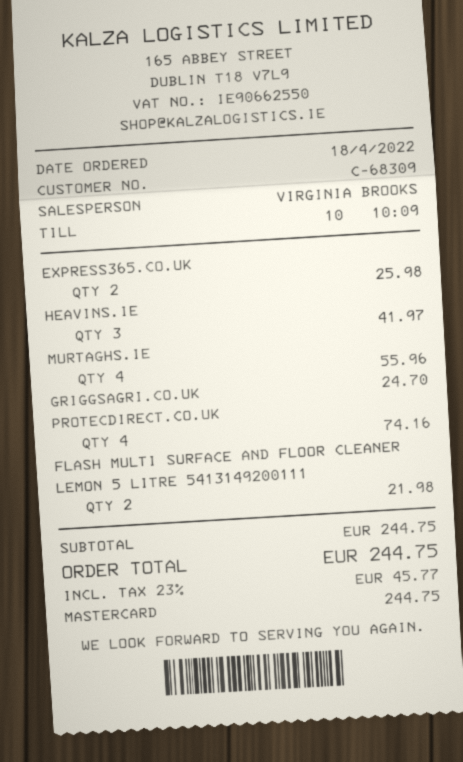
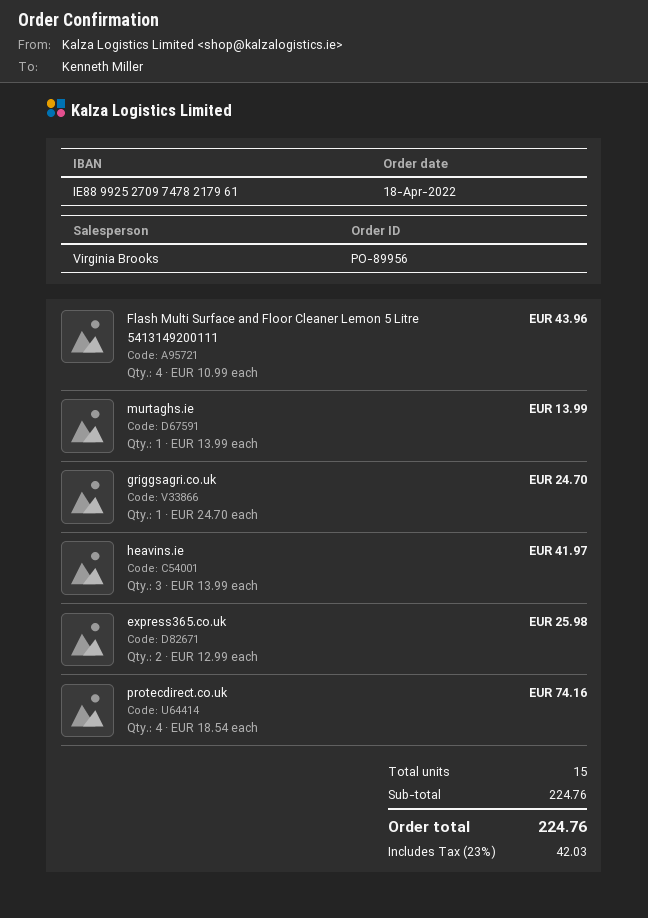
MURTAGHS.IE: 4 for 55.96 -> 1 for 13.99
FLASH MULTI SURFACE AND FLOOR CLEANER LEMON 5 LITRE 5413149200111: 2 for 21.98 -> 4 for 43.96
subtotal: 244.75 -> 224.76
tax: 23% = 45.77 -> 23% = 42.03
total: 244.75 -> 224.76

